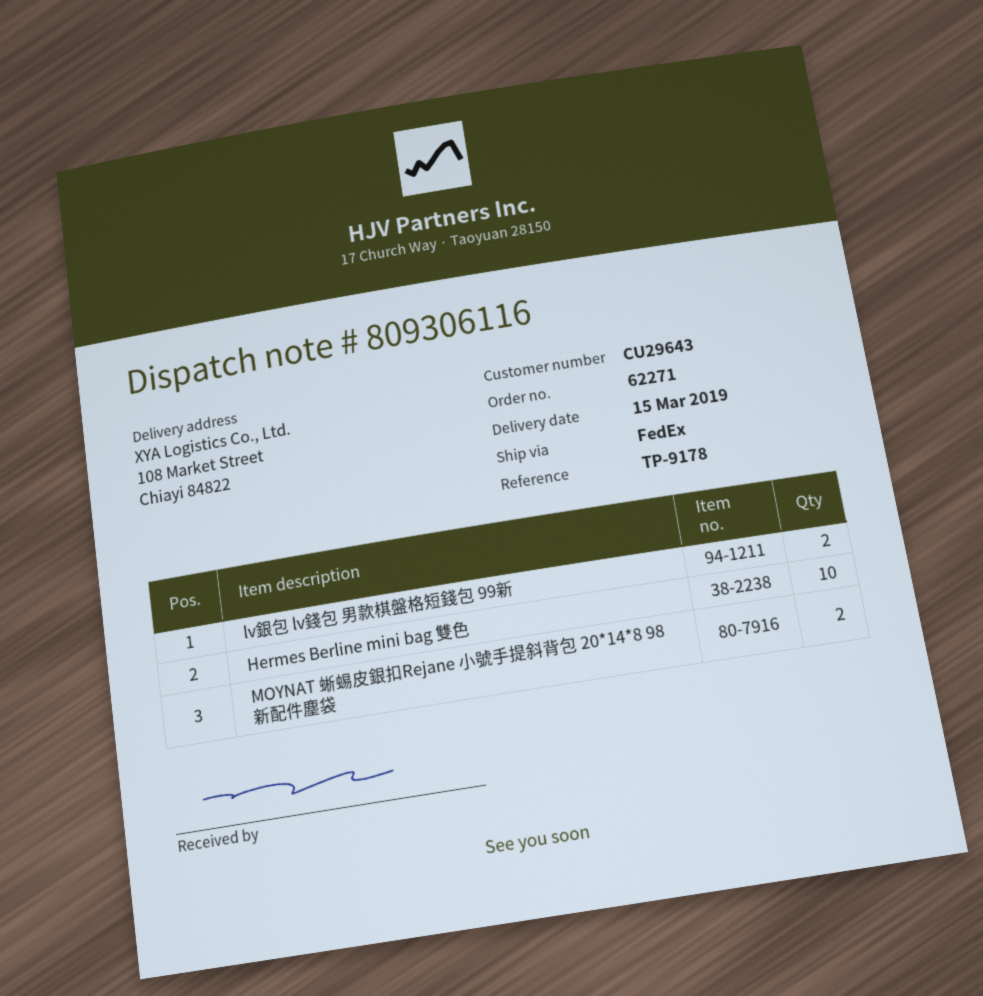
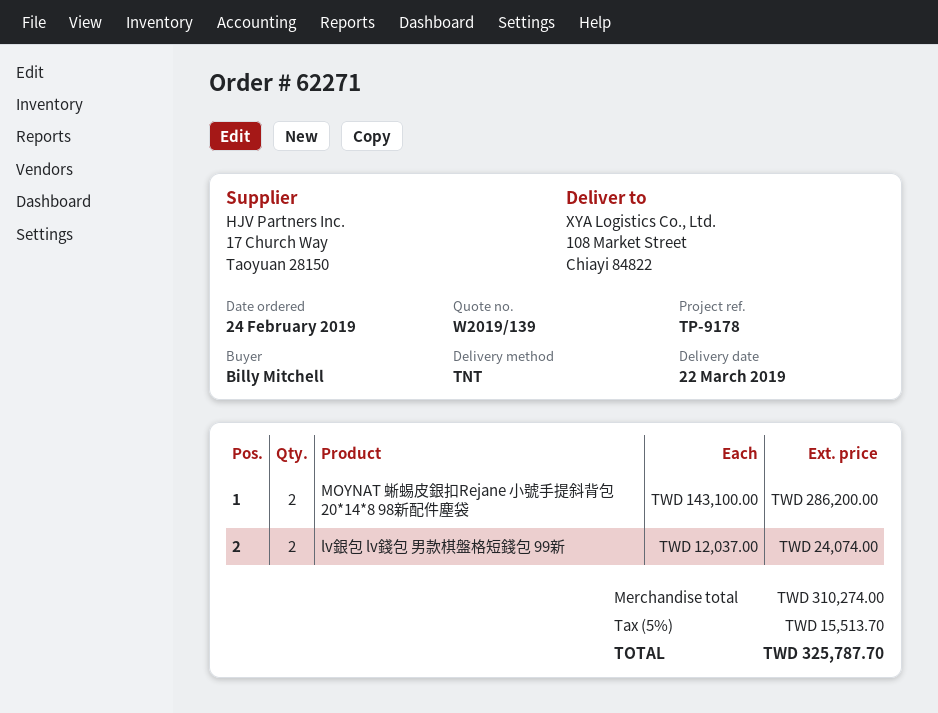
delivery date: 2019-03-15 -> 2019-03-22
shipping method: FedEx -> TNT
Hermes Berline mini bag 雙色: 10 -> none

